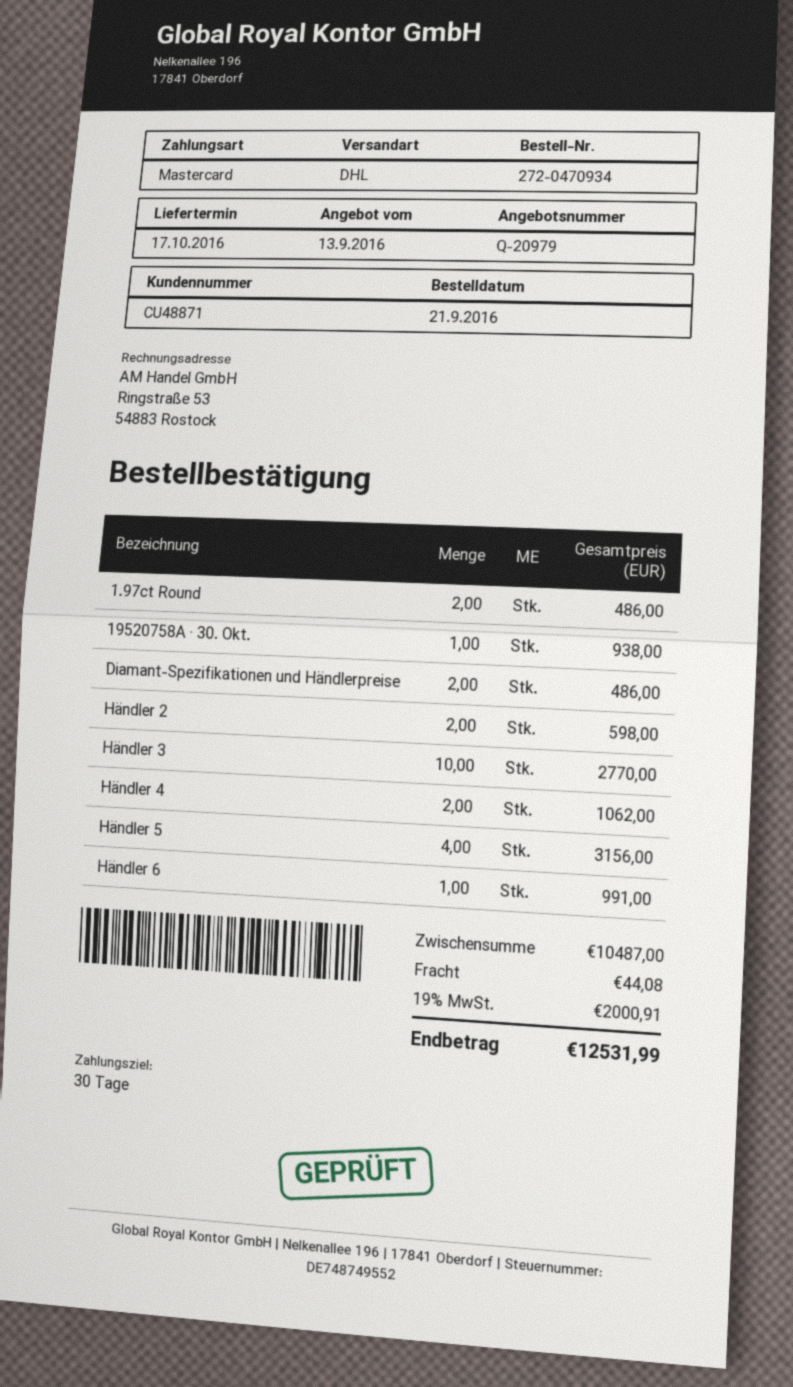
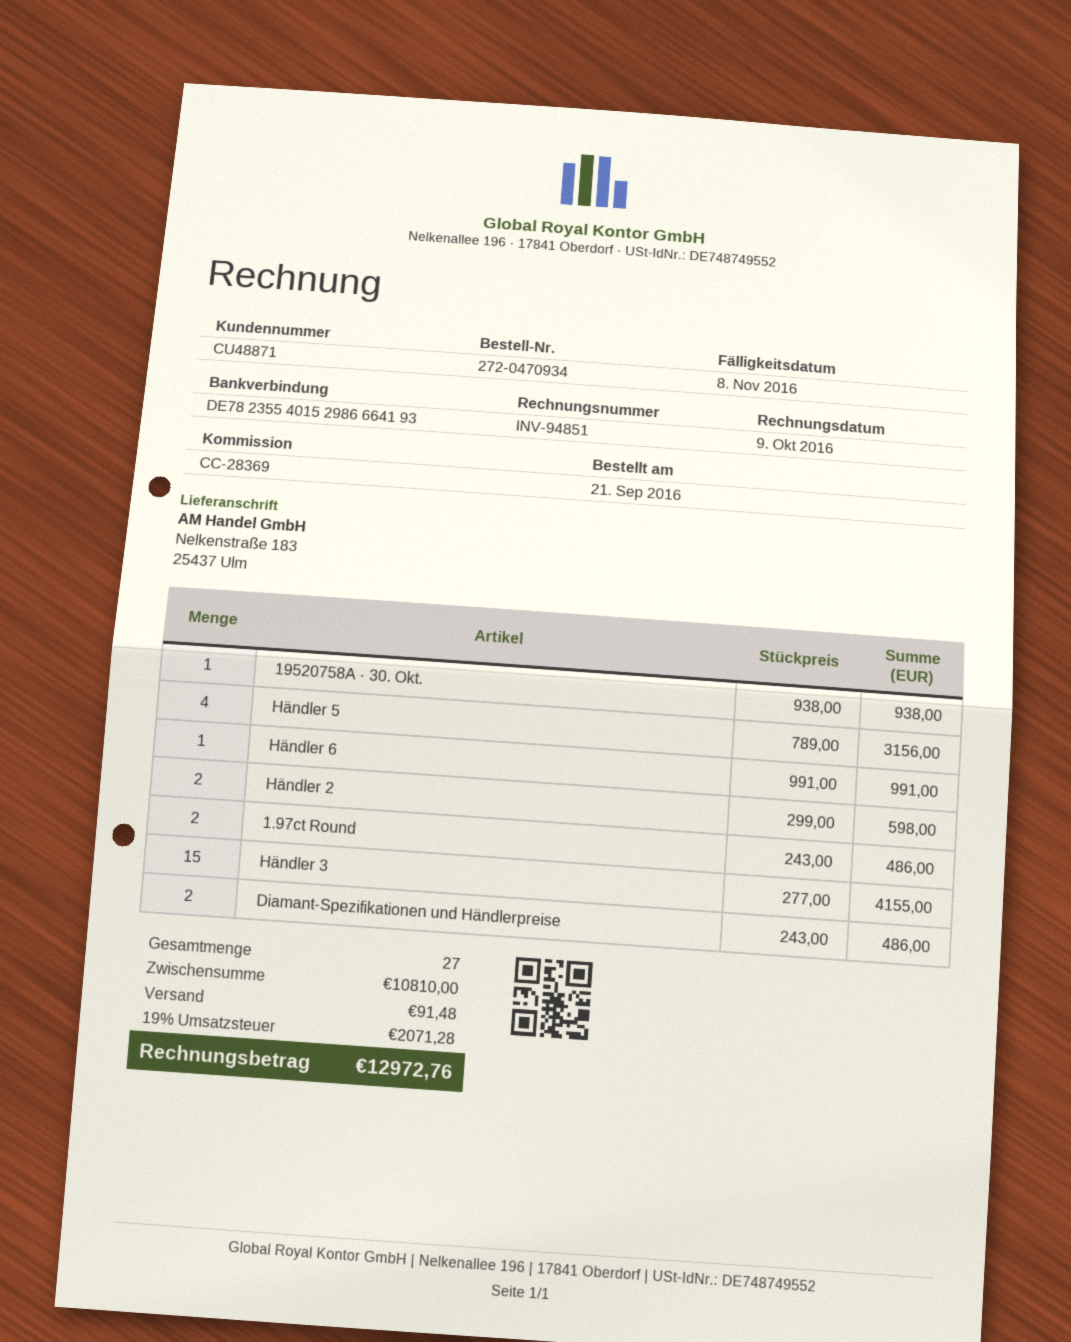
Händler 3: 10 for 2770.00 -> 15 for 4155.00
Händler 4: 2 for 1062.00 -> none
subtotal: 10487.00 -> 10810.00
shipping: 44.08 -> 91.48
tax: 19% = 2000.91 -> 19% = 2071.28
total: 12531.99 -> 12972.76

